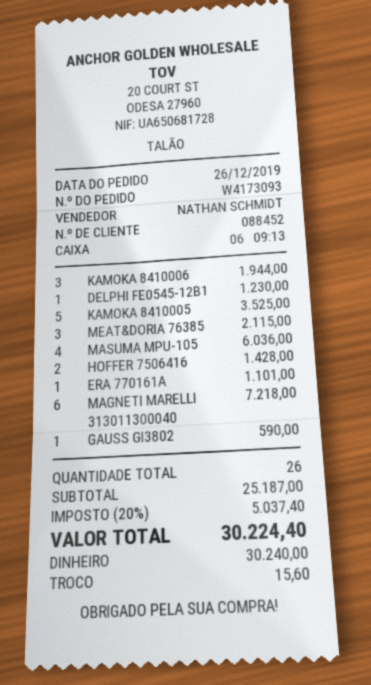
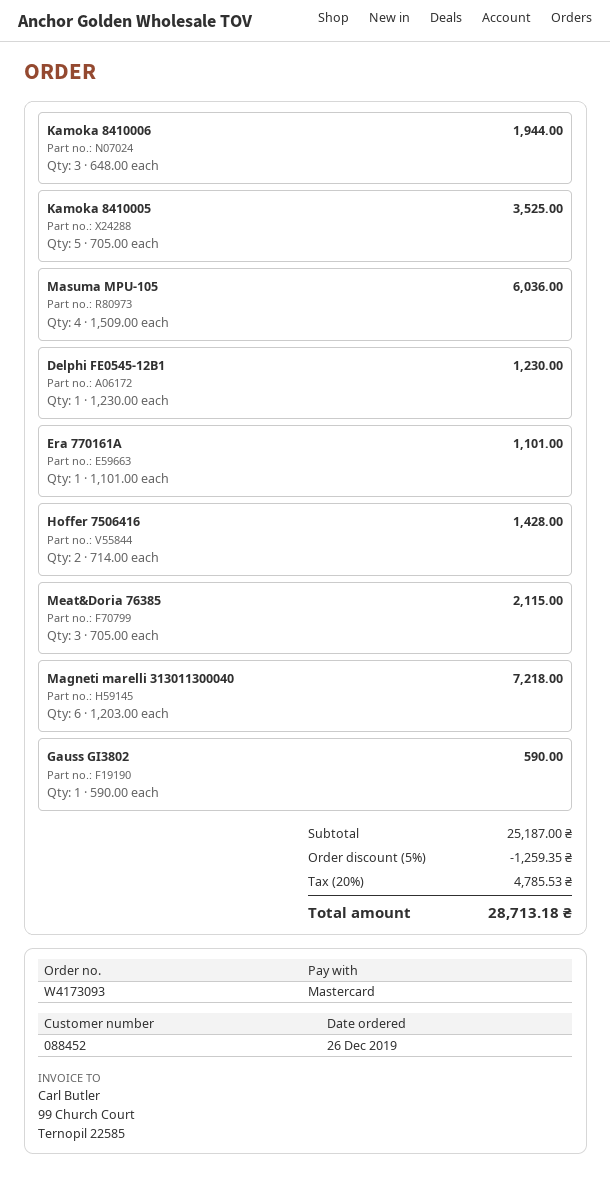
payment method: cash -> Mastercard
discount: none -> 5% = 1259.35
tax: 20% = 5037.40 -> 20% = 4785.53
total: 30224.40 -> 28713.18

